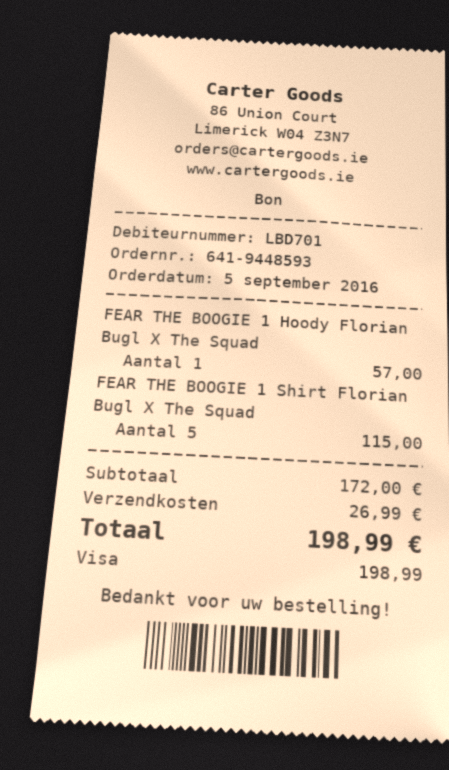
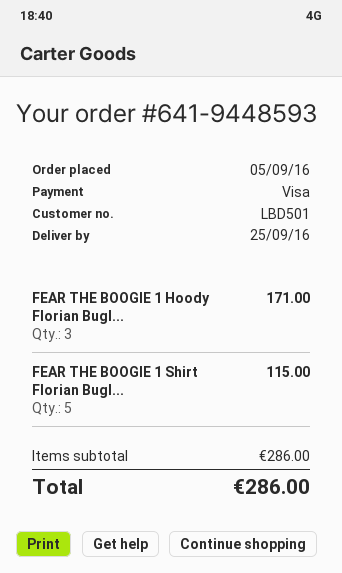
customer number: LBD701 -> LBD501
FEAR THE BOOGIE 1 Hoody Florian Bugl X The Squad: 1 for 57.00 -> 3 for 171.00
subtotal: 172.00 -> 286.00
shipping: 26.99 -> none
total: 198.99 -> 286.00

